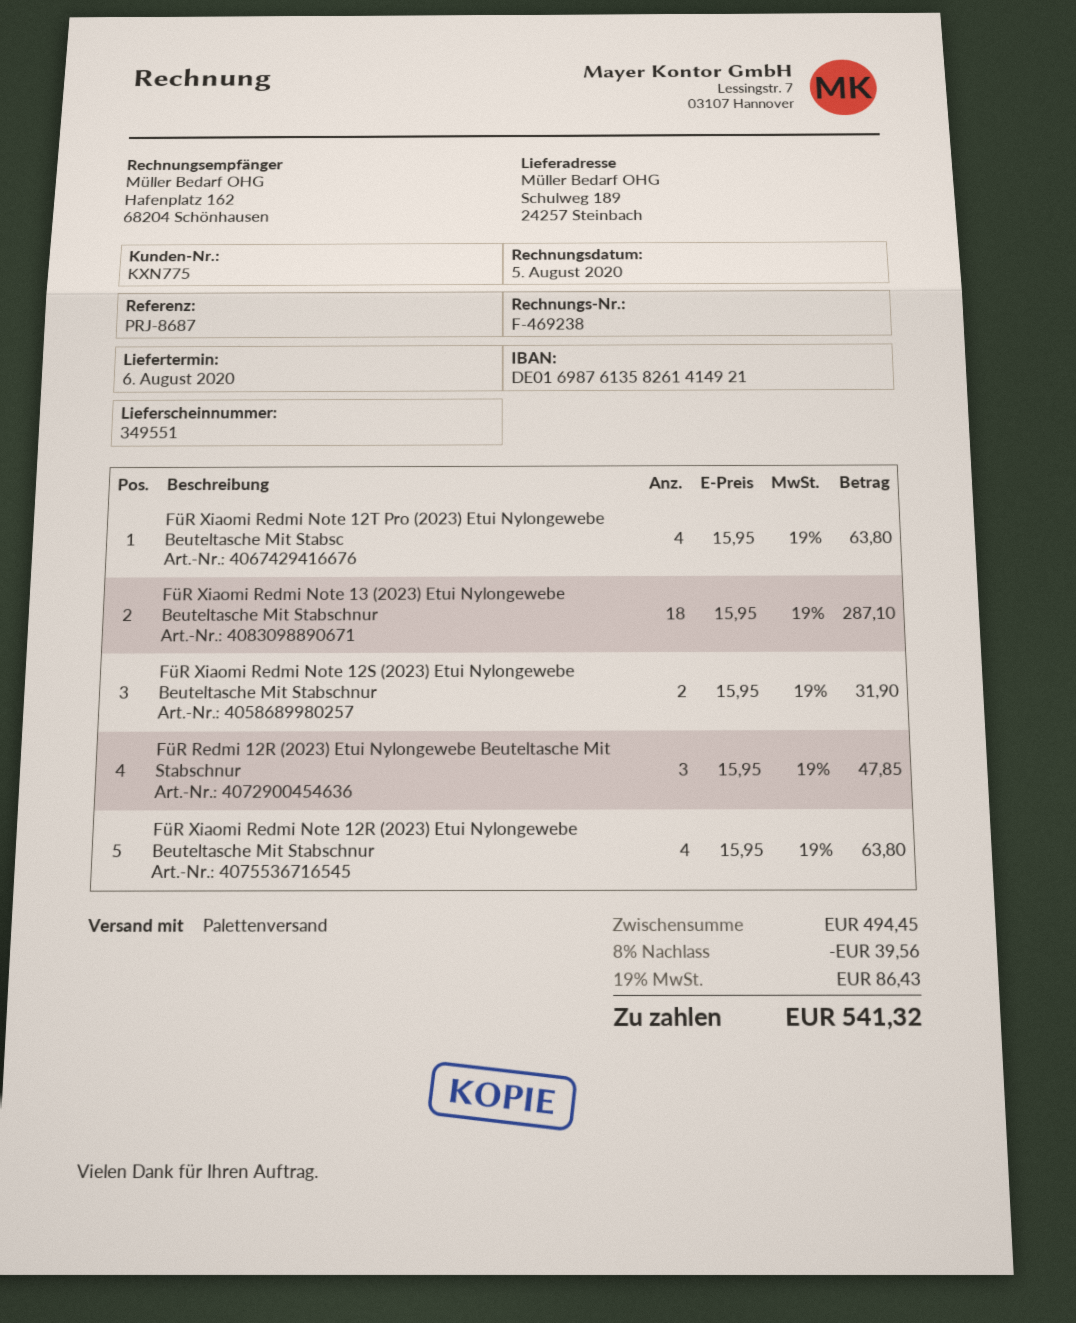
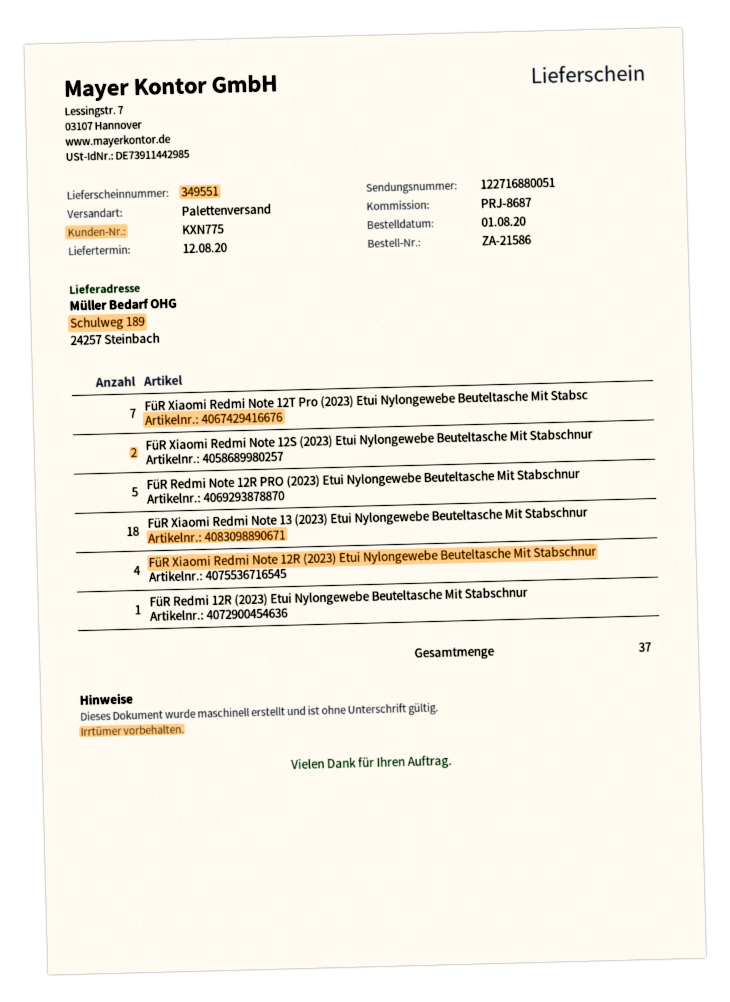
delivery date: 2020-08-06 -> 2020-08-12
FüR Xiaomi Redmi Note 12T Pro (2023) Etui Nylongewebe Beuteltasche Mit Stabsc: 4 -> 7
FüR Redmi 12R (2023) Etui Nylongewebe Beuteltasche Mit Stabschnur: 3 -> 1
FüR Redmi Note 12R PRO (2023) Etui Nylongewebe Beuteltasche Mit Stabschnur: none -> 5

